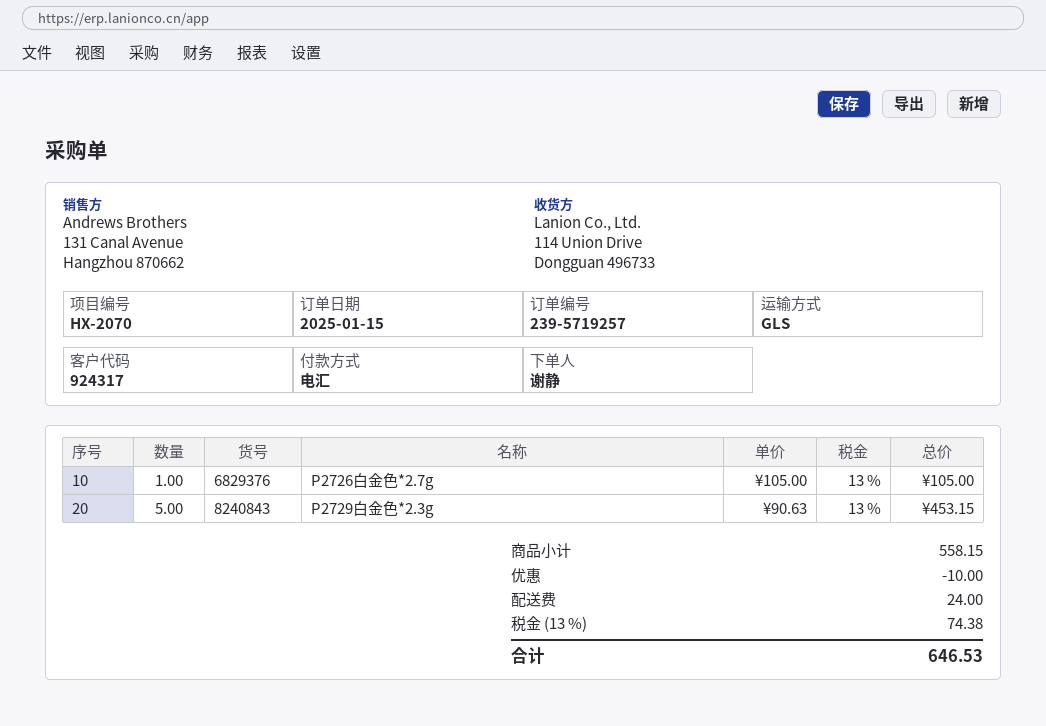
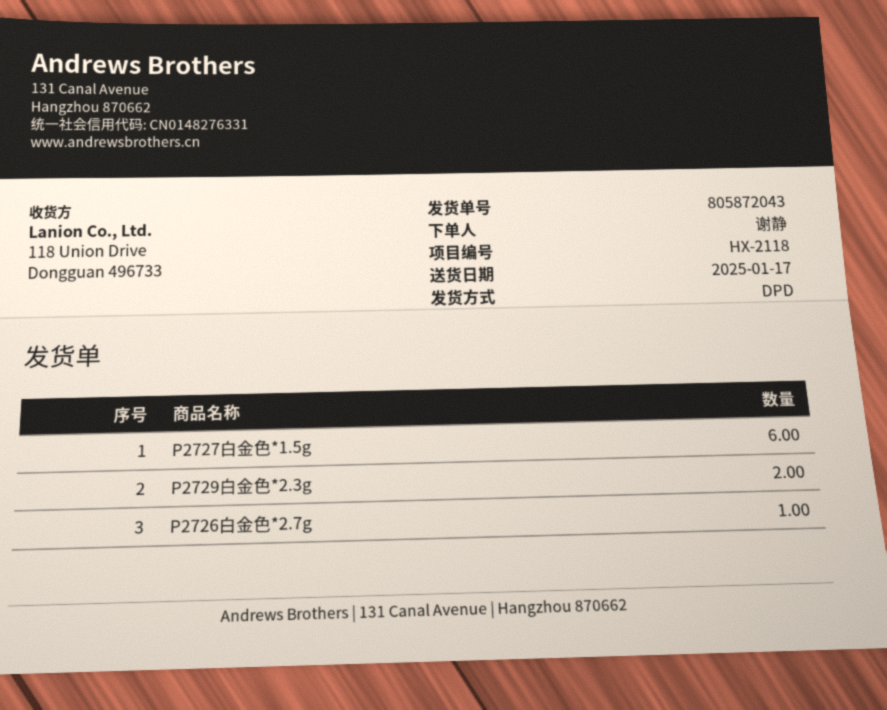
reference: HX-2070 -> HX-2118
shipping method: GLS -> DPD
ship to: 114 Union Drive, Dongguan 496733 -> 118 Union Drive, Dongguan 496733
P2729白金色*2.3g: 5 -> 2
P2727白金色*1.5g: none -> 6

